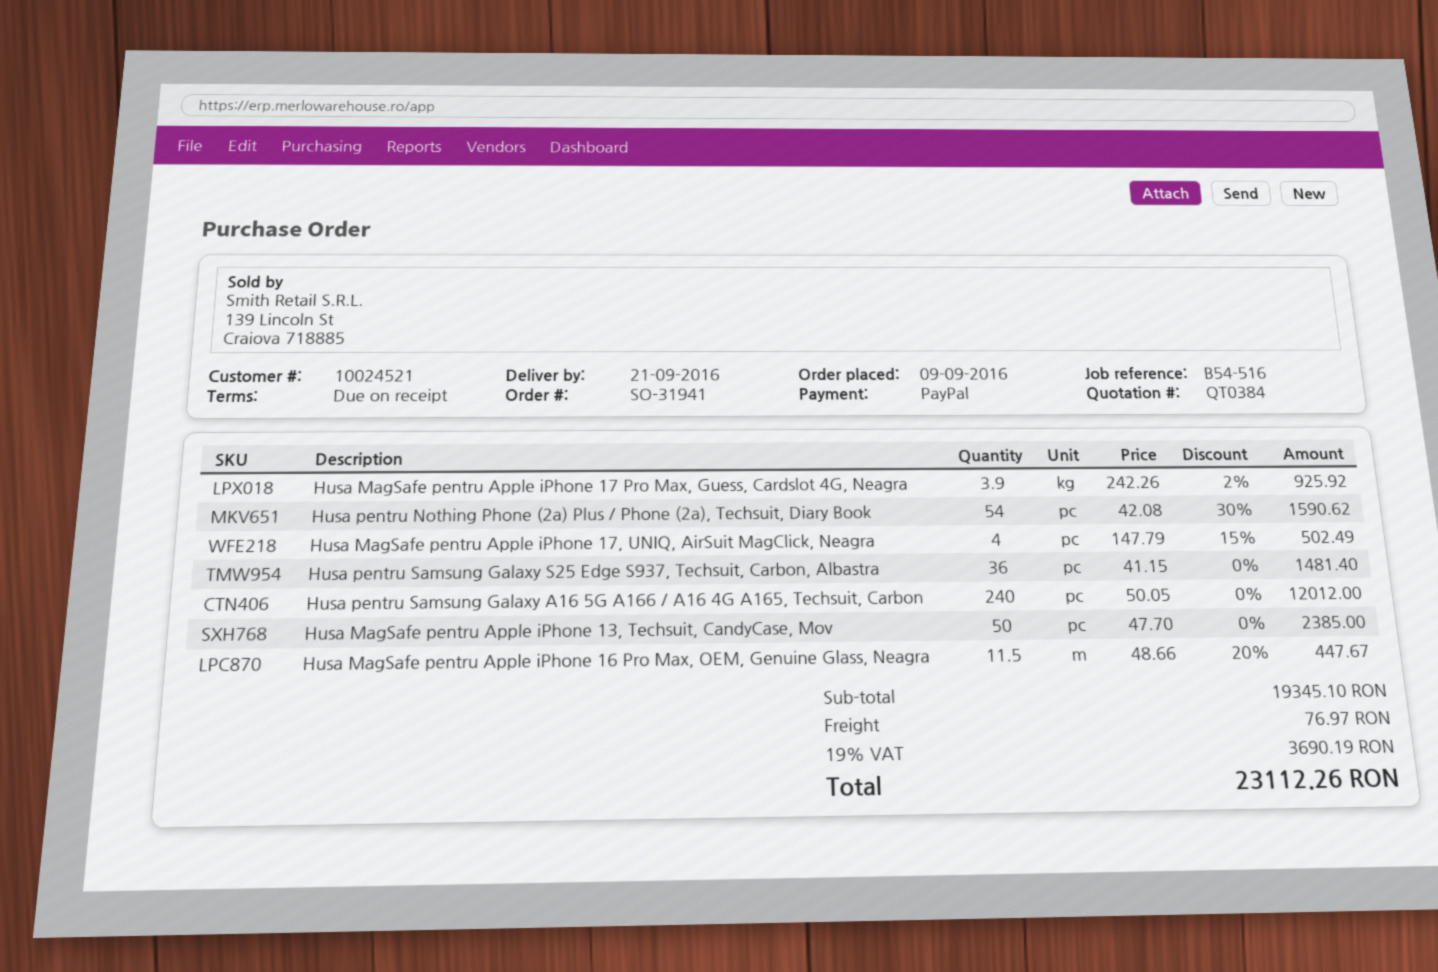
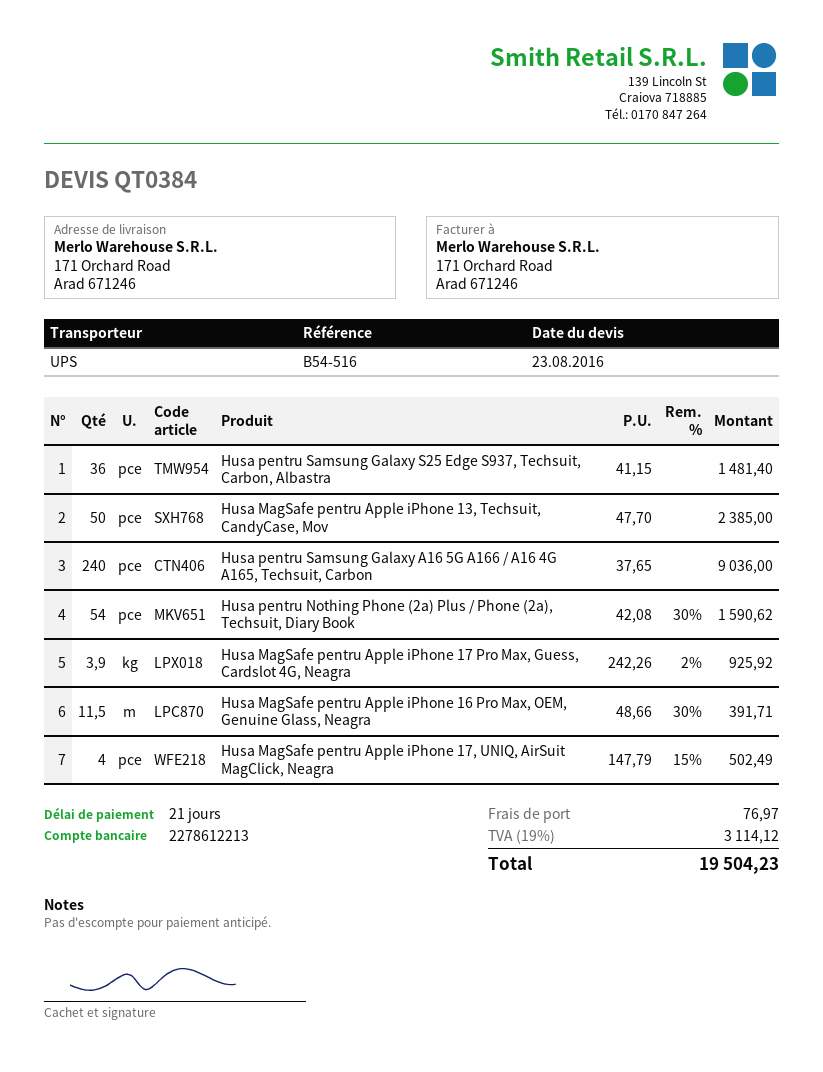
payment terms: on receipt -> 21 days
Husa pentru Samsung Galaxy A16 5G A166 / A16 4G A165, Techsuit, Carbon: 240 x 50.05 = 12012.00 -> 240 x 37.65 = 9036.00
Husa MagSafe pentru Apple iPhone 16 Pro Max, OEM, Genuine Glass, Neagra: 11.5 x 48.66 - 20% = 447.67 -> 11.5 x 48.66 - 30% = 391.71
tax: 19% = 3690.19 -> 19% = 3114.12
total: 23112.26 -> 19504.23

